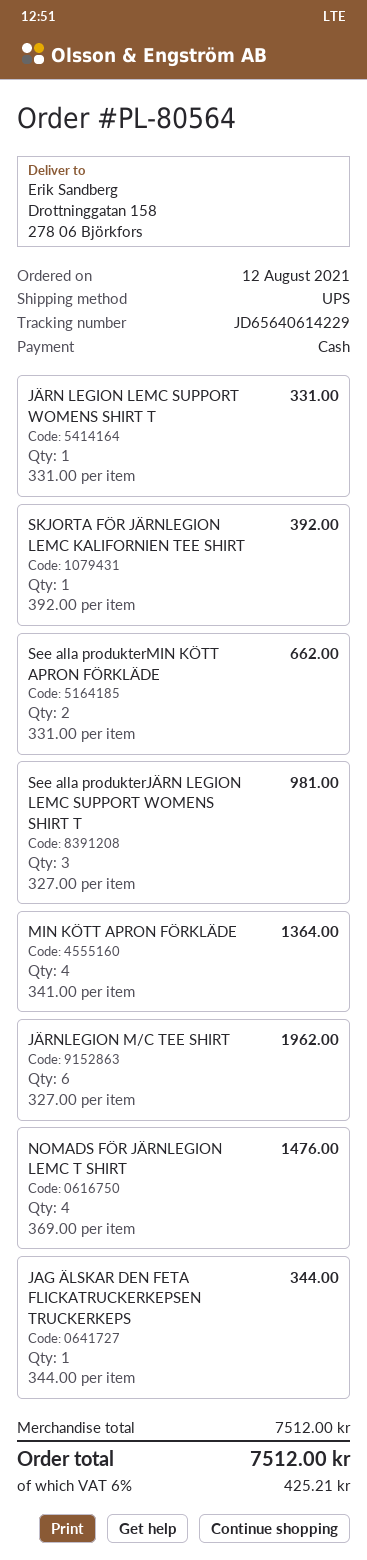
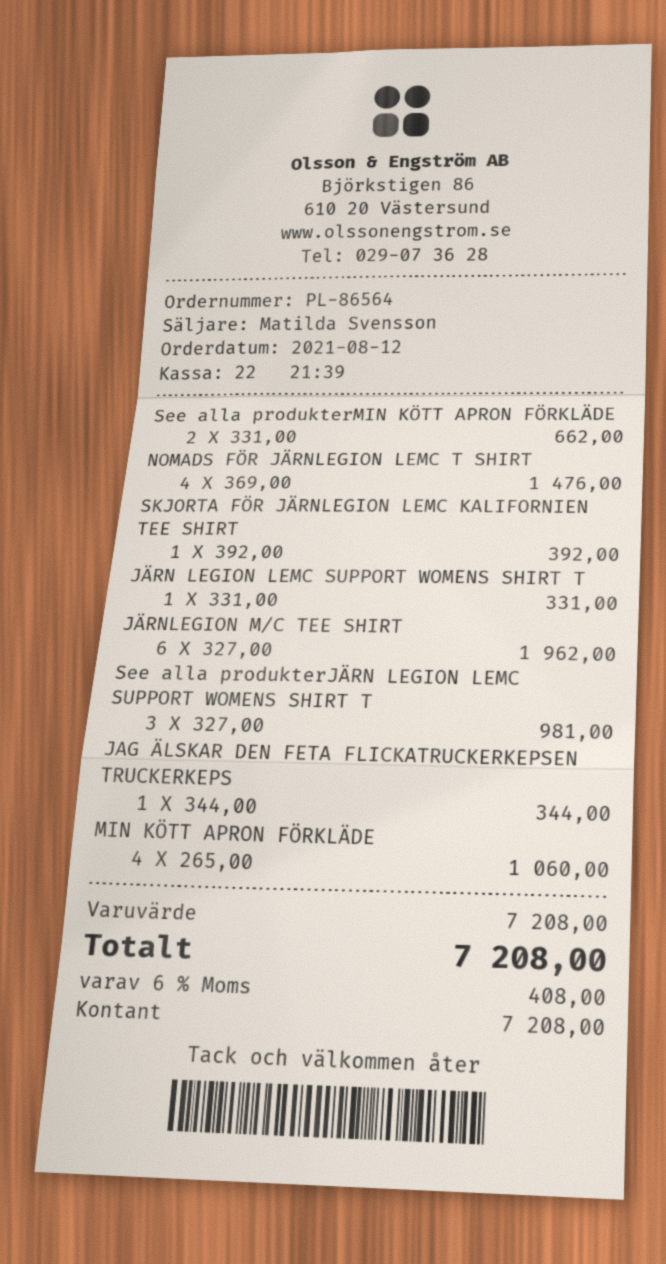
order number: PL-80564 -> PL-86564
MIN KÖTT APRON FÖRKLÄDE: 4 x 341.00 = 1364.00 -> 4 x 265.00 = 1060.00
subtotal: 7512.00 -> 7208.00
tax: 6% = 425.21 -> 6% = 408.00
total: 7512.00 -> 7208.00

